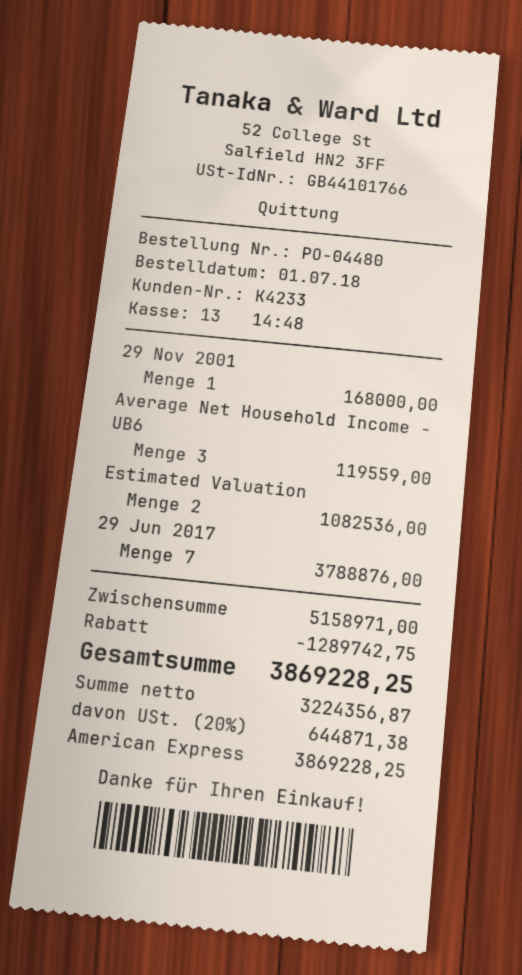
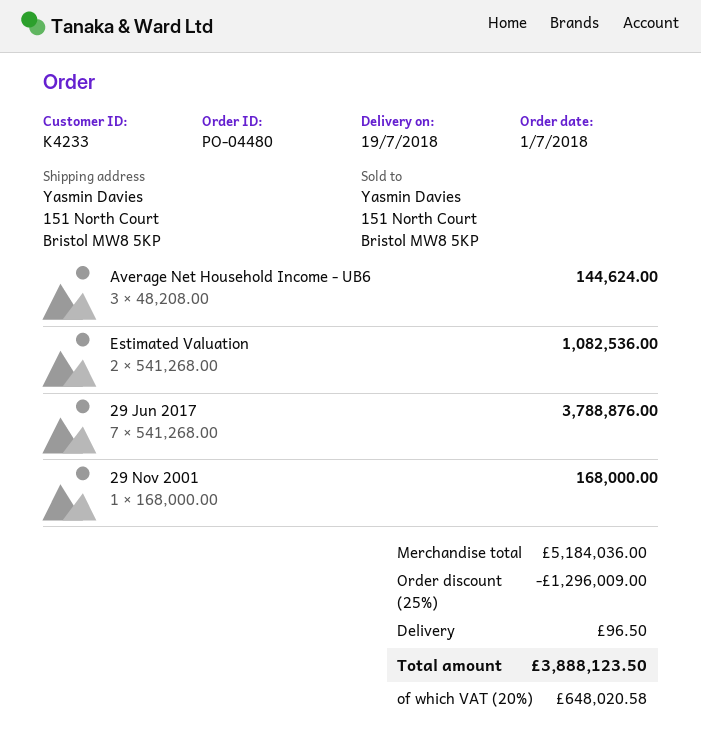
Average Net Household Income - UB6: 3 for 119559.00 -> 3 for 144624.00
subtotal: 5158971.00 -> 5184036.00
discount: 1289742.75 -> 1296009.00
shipping: none -> 96.50
tax: 20% = 644871.38 -> 20% = 648020.58
total: 3869228.25 -> 3888123.50

